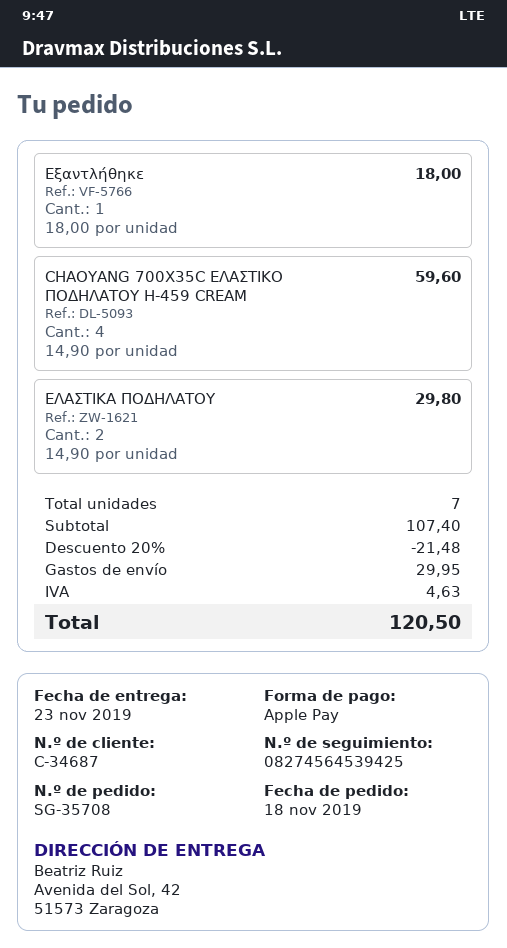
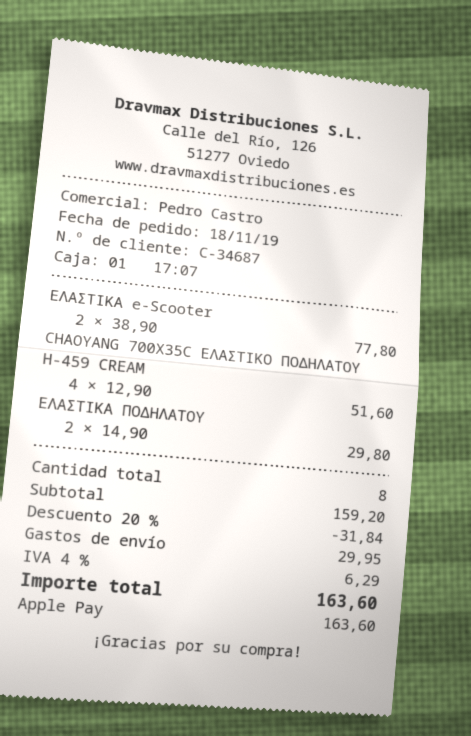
Εξαντλήθηκε: 1 x 18.00 = 18.00 -> none
CHAOYANG 700X35C ΕΛΑΣΤΙΚΟ ΠΟΔΗΛΑΤΟΥ H-459 CREAM: 4 x 14.90 = 59.60 -> 4 x 12.90 = 51.60
ΕΛΑΣΤΙΚΑ e-Scooter: none -> 2 x 38.90 = 77.80
total quantity: 7 -> 8
subtotal: 107.40 -> 159.20
discount: 20% = 21.48 -> 20% = 31.84
tax: 4.63 -> 6.29
total: 120.50 -> 163.60

